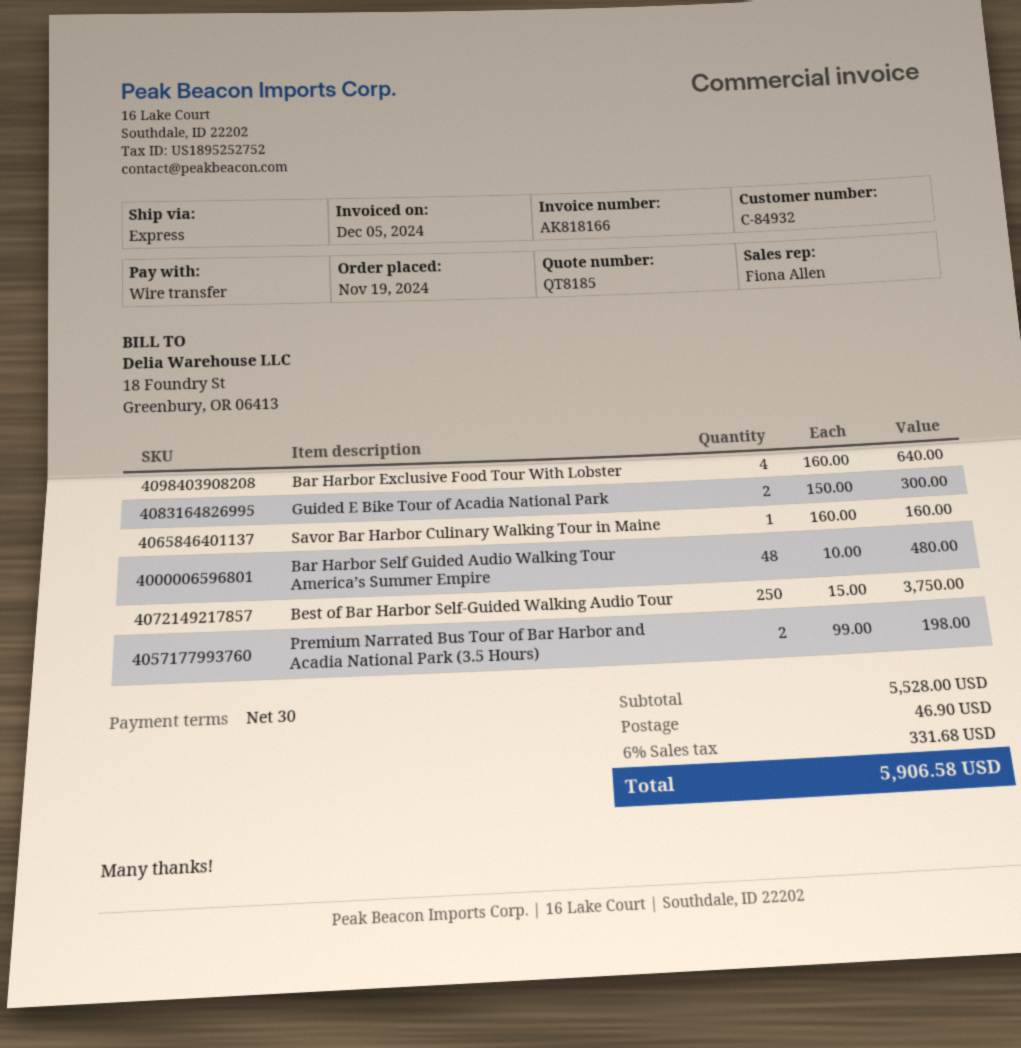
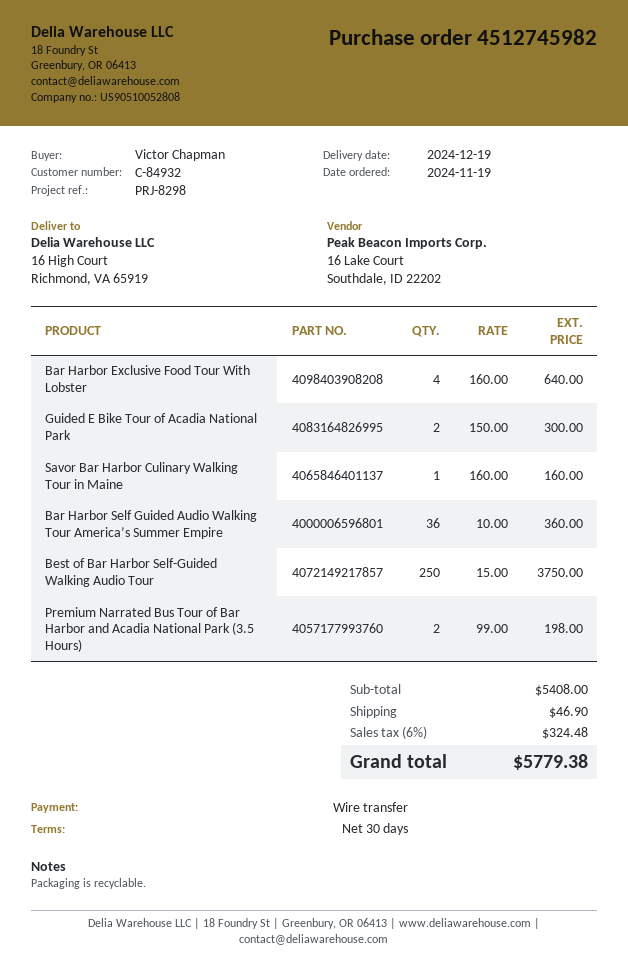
Bar Harbor Self Guided Audio Walking Tour America’s Summer Empire: 48 x 10.00 = 480.00 -> 36 x 10.00 = 360.00
subtotal: 5528.00 -> 5408.00
tax: 6% = 331.68 -> 6% = 324.48
total: 5906.58 -> 5779.38

